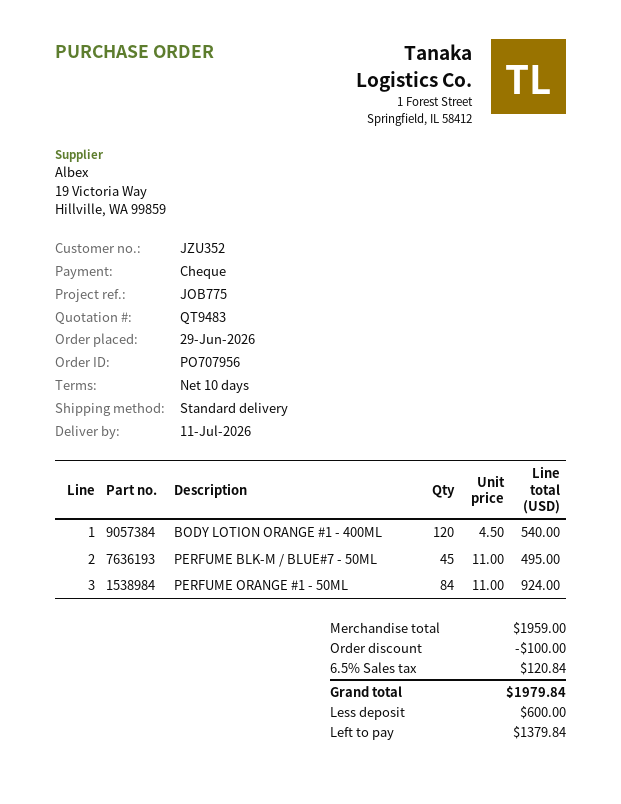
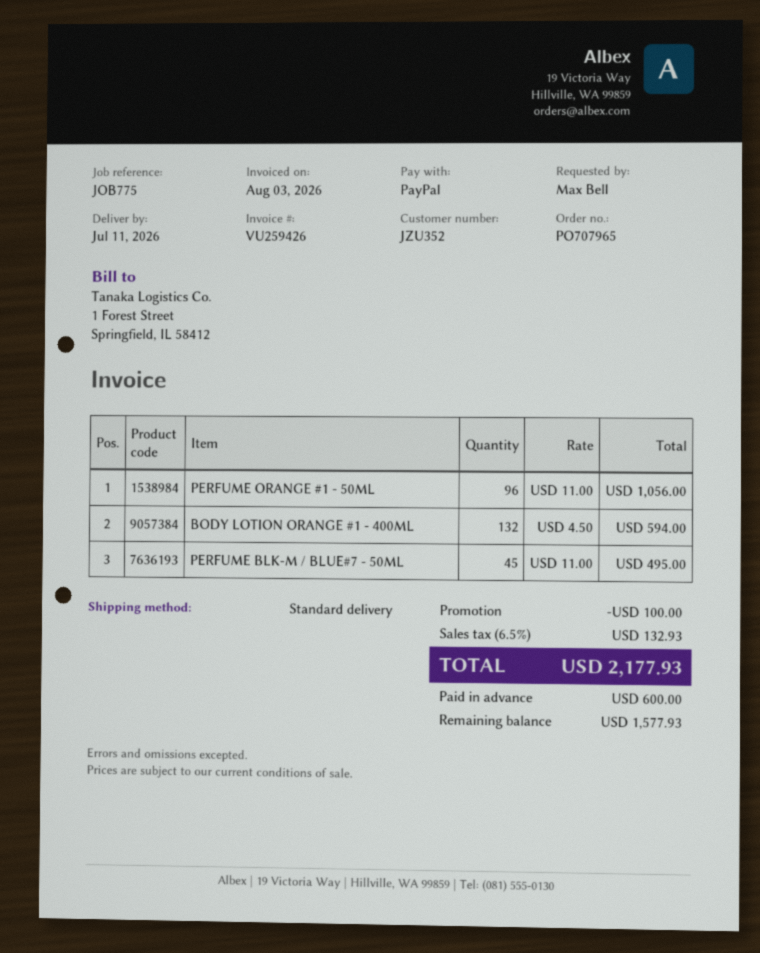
order number: PO707956 -> PO707965
payment method: cheque -> PayPal
BODY LOTION ORANGE #1 - 400ML: 120 x 4.50 = 540.00 -> 132 x 4.50 = 594.00
PERFUME ORANGE #1 - 50ML: 84 x 11.00 = 924.00 -> 96 x 11.00 = 1056.00
tax: 6.5% = 120.84 -> 6.5% = 132.93
total: 1979.84 -> 2177.93
balance: 1379.84 -> 1577.93

